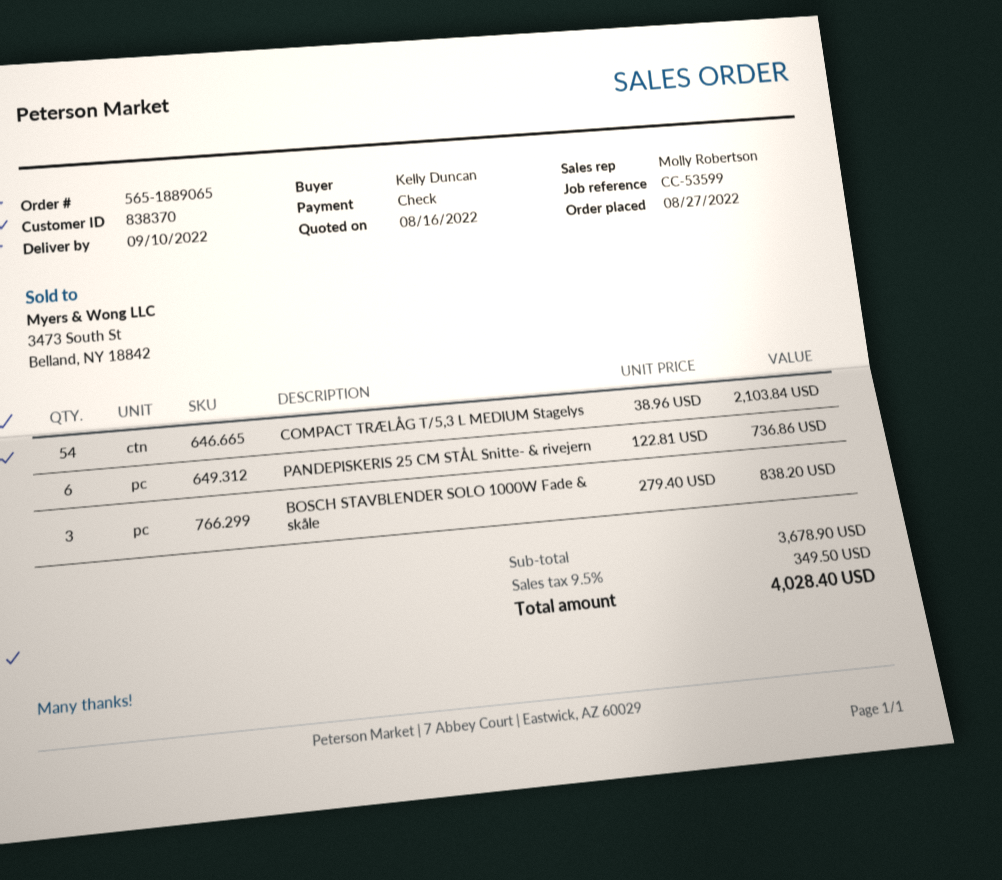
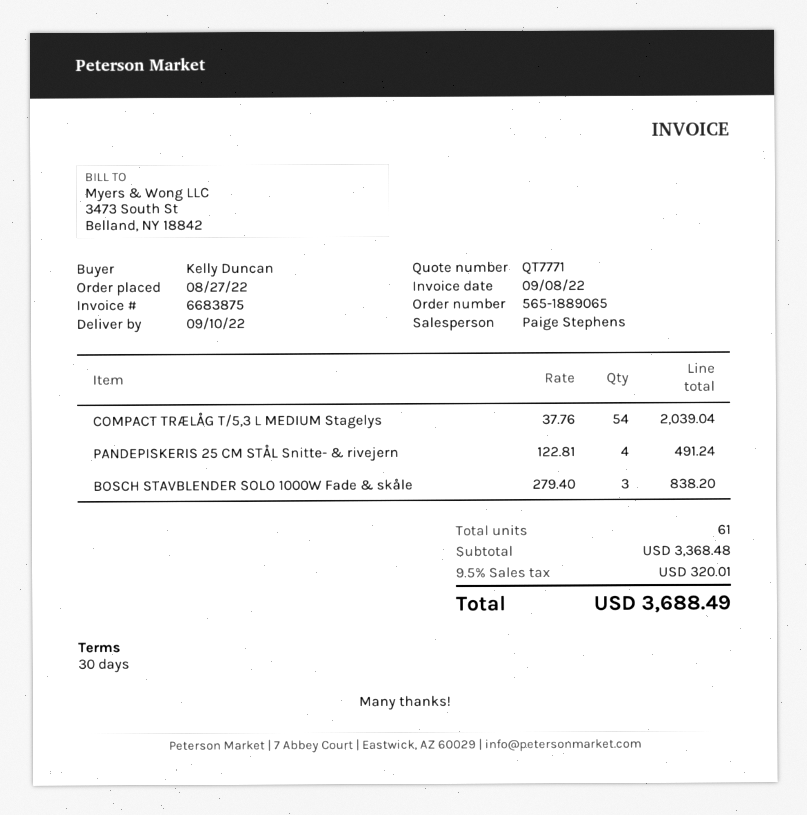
sales rep: Molly Robertson -> Paige Stephens
COMPACT TRÆLÅG T/5,3 L MEDIUM Stagelys: 54 x 38.96 = 2103.84 -> 54 x 37.76 = 2039.04
PANDEPISKERIS 25 CM STÅL Snitte- & rivejern: 6 x 122.81 = 736.86 -> 4 x 122.81 = 491.24
subtotal: 3678.90 -> 3368.48
tax: 9.5% = 349.50 -> 9.5% = 320.01
total: 4028.40 -> 3688.49

